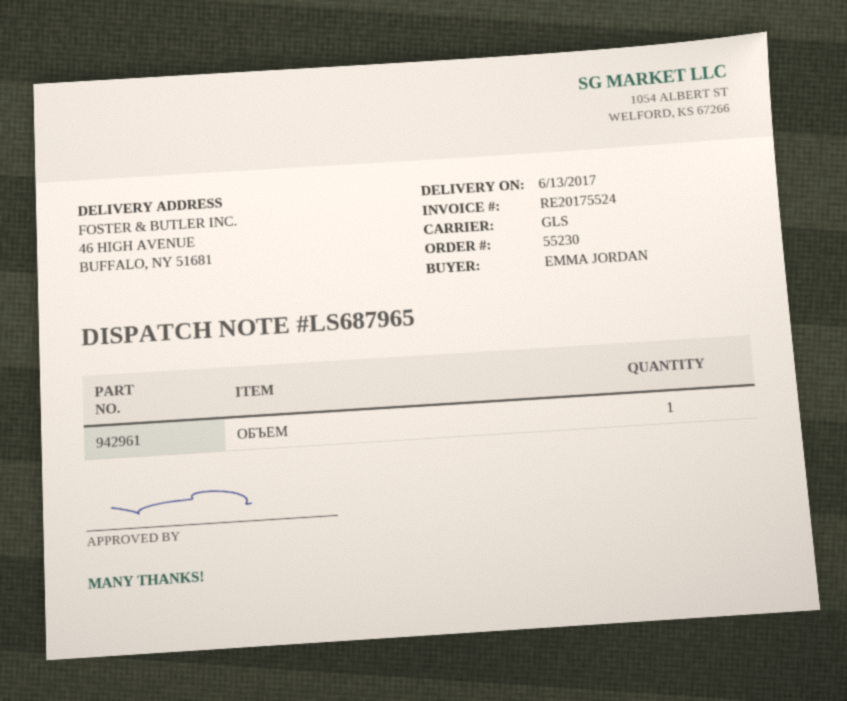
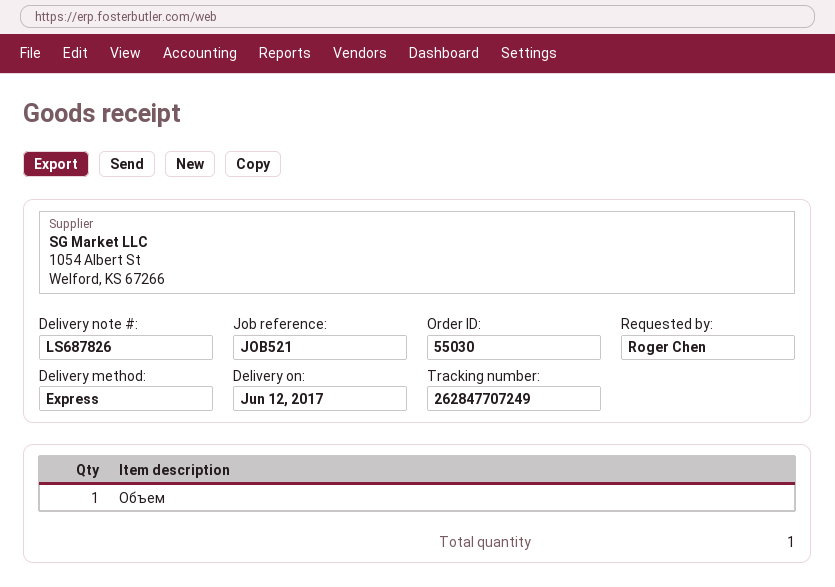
order number: 55230 -> 55030
delivery note number: LS687965 -> LS687826
delivery date: 2017-06-13 -> 2017-06-12
ordered by: EMMA JORDAN -> Roger Chen
shipping method: GLS -> express

